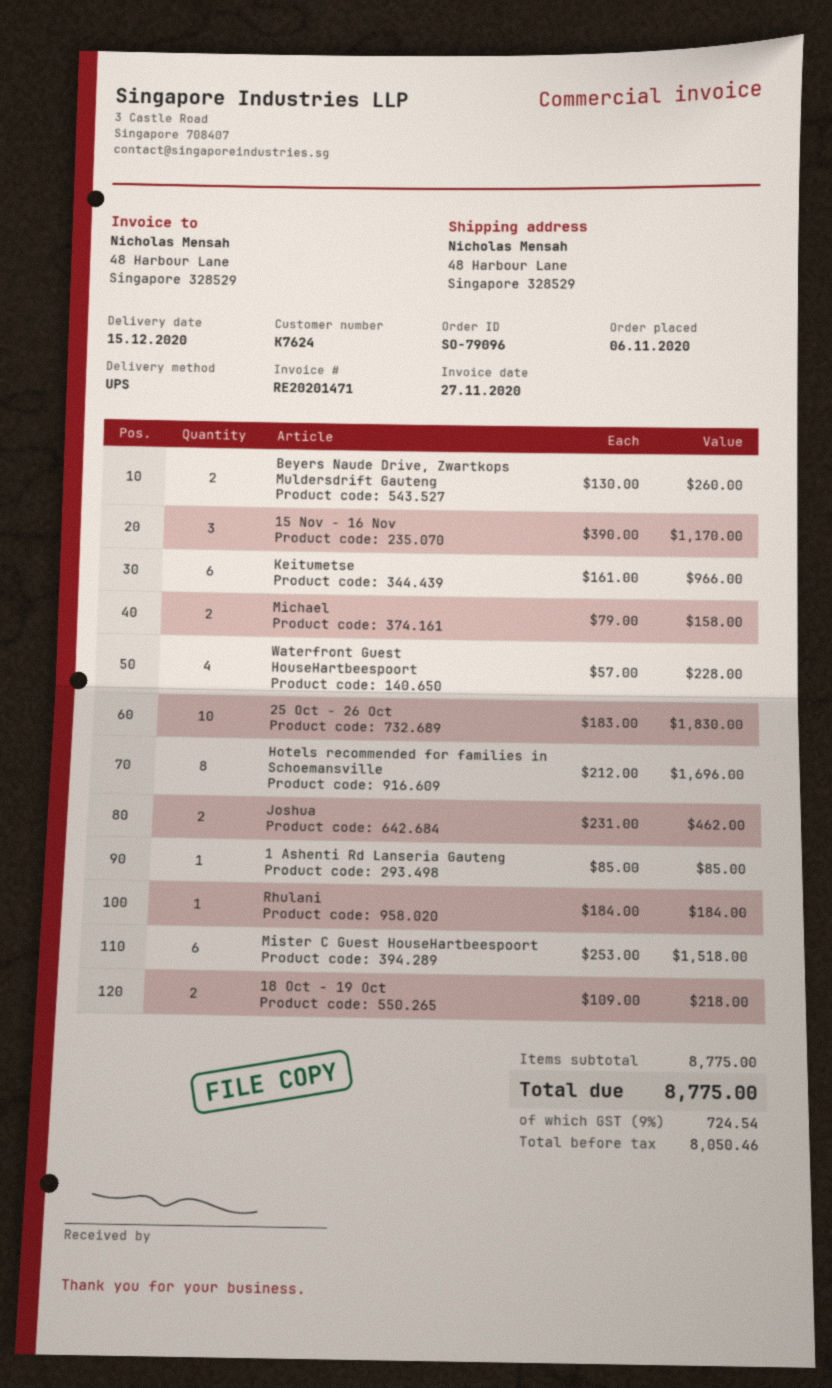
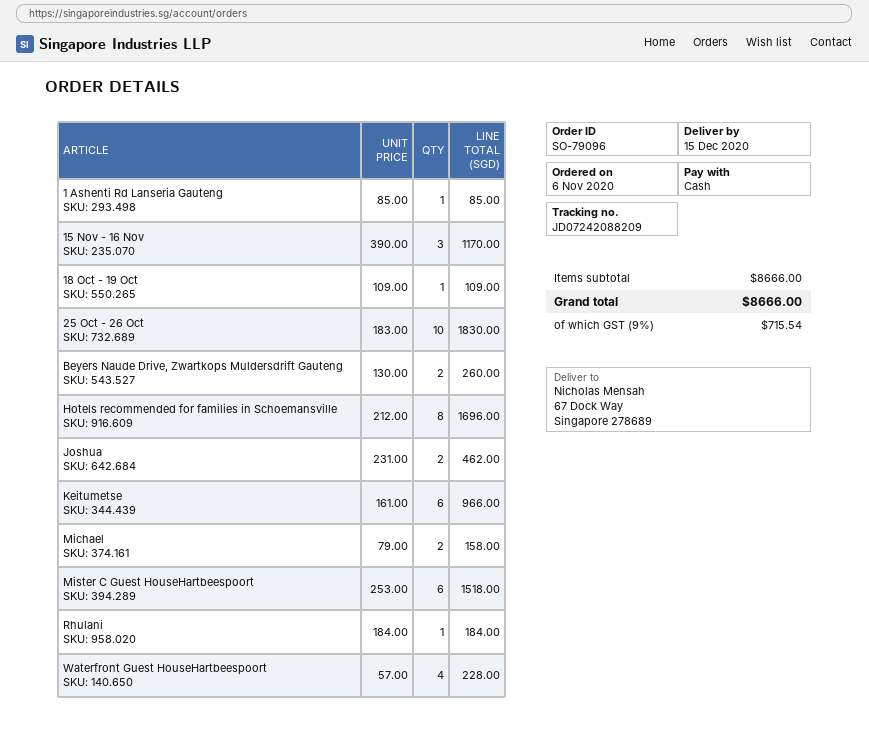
ship to: 48 Harbour Lane, Singapore 328529 -> 67 Dock Way, Singapore 278689
18 Oct - 19 Oct: 2 x 109.00 = 218.00 -> 1 x 109.00 = 109.00
subtotal: 8775.00 -> 8666.00
tax: 9% = 724.54 -> 9% = 715.54
total: 8775.00 -> 8666.00

